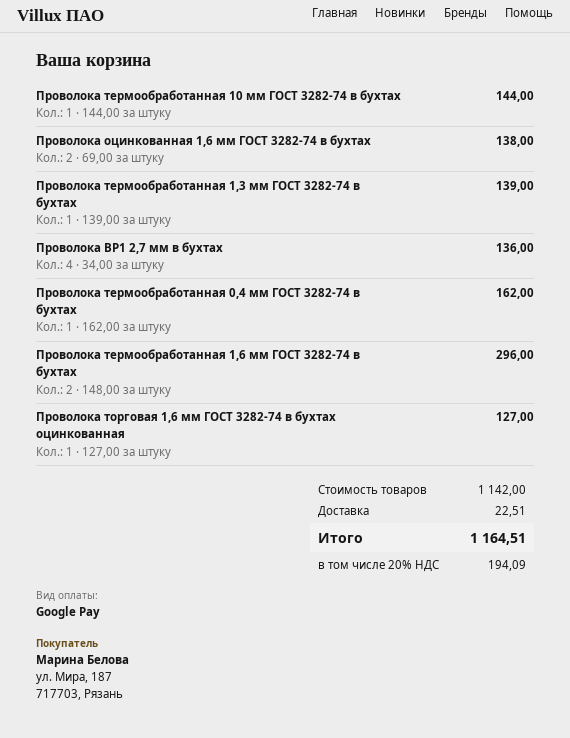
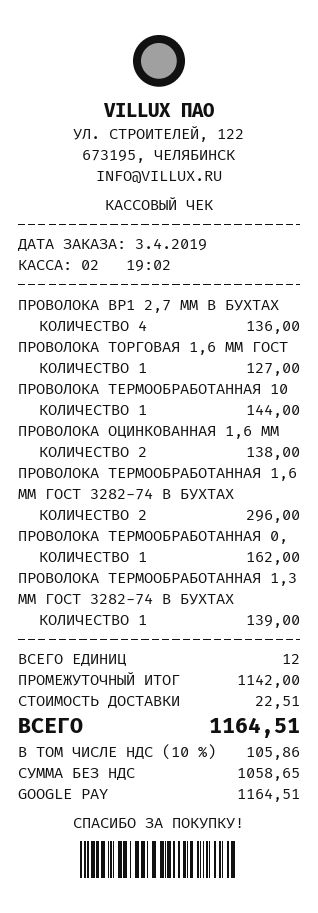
tax: 20% = 194.09 -> 10% = 105.86

